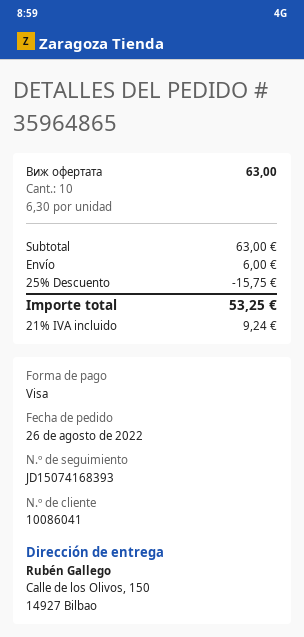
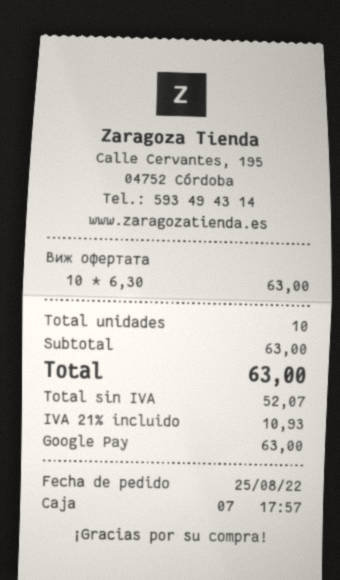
order date: 2022-08-26 -> 2022-08-25
payment method: Visa -> Google Pay
discount: 25% = 15.75 -> none
shipping: 6.00 -> none
tax: 21% = 9.24 -> 21% = 10.93
total: 53.25 -> 63.00

